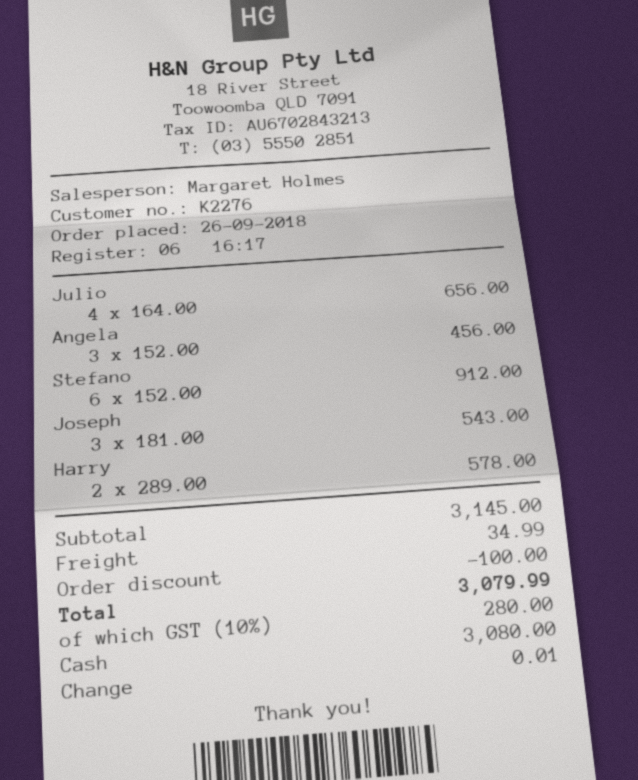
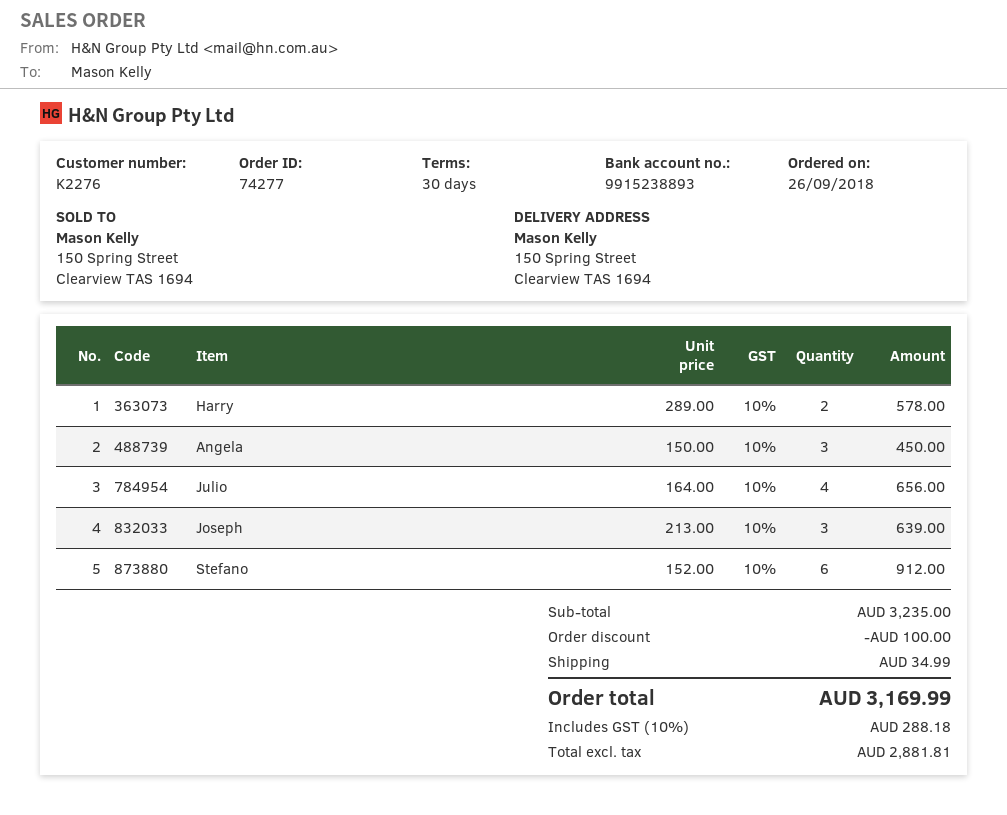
Angela: 3 x 152.00 = 456.00 -> 3 x 150.00 = 450.00
Joseph: 3 x 181.00 = 543.00 -> 3 x 213.00 = 639.00
subtotal: 3145.00 -> 3235.00
tax: 10% = 280.00 -> 10% = 288.18
total: 3079.99 -> 3169.99

